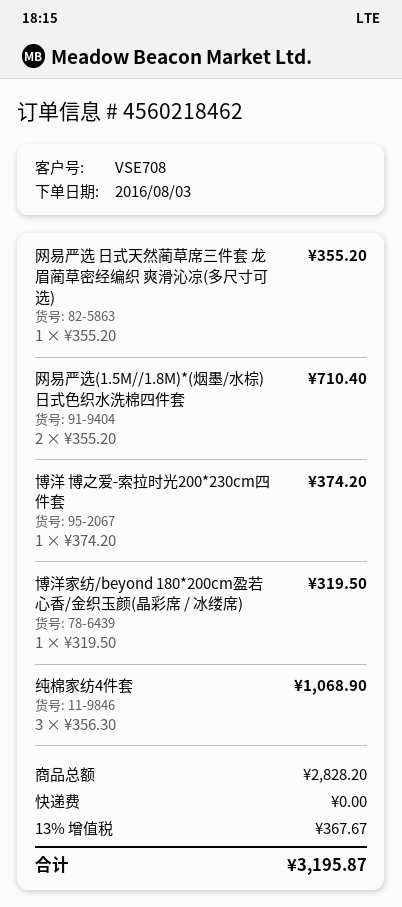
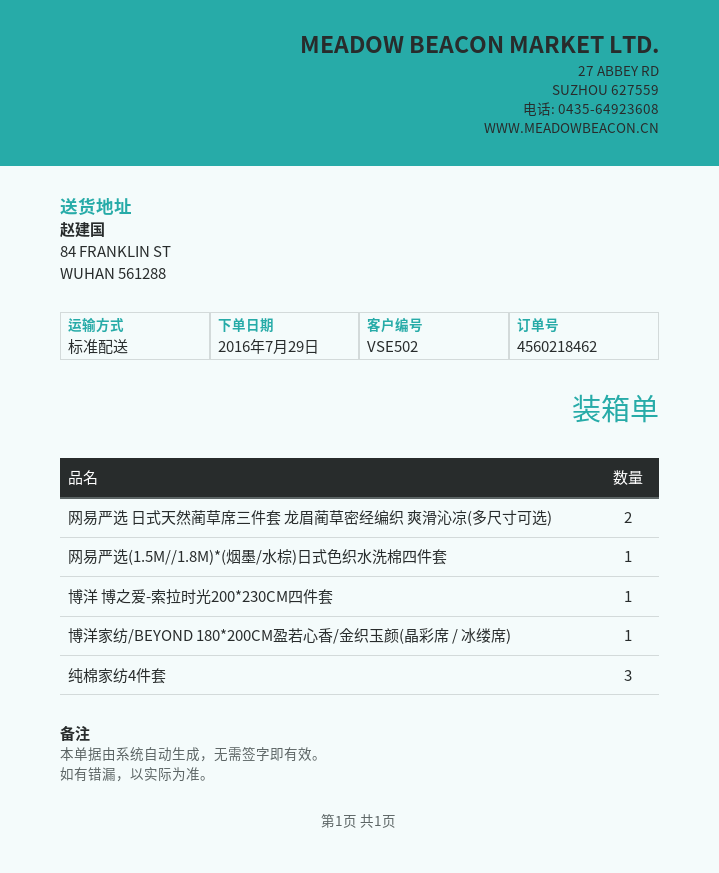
order date: 2016-08-03 -> 2016-07-29
customer number: VSE708 -> VSE502
网易严选 日式天然蔺草席三件套 龙眉蔺草密经编织 爽滑沁凉(多尺寸可选): 1 -> 2
网易严选(1.5M//1.8M)*(烟墨/水棕)日式色织水洗棉四件套: 2 -> 1

